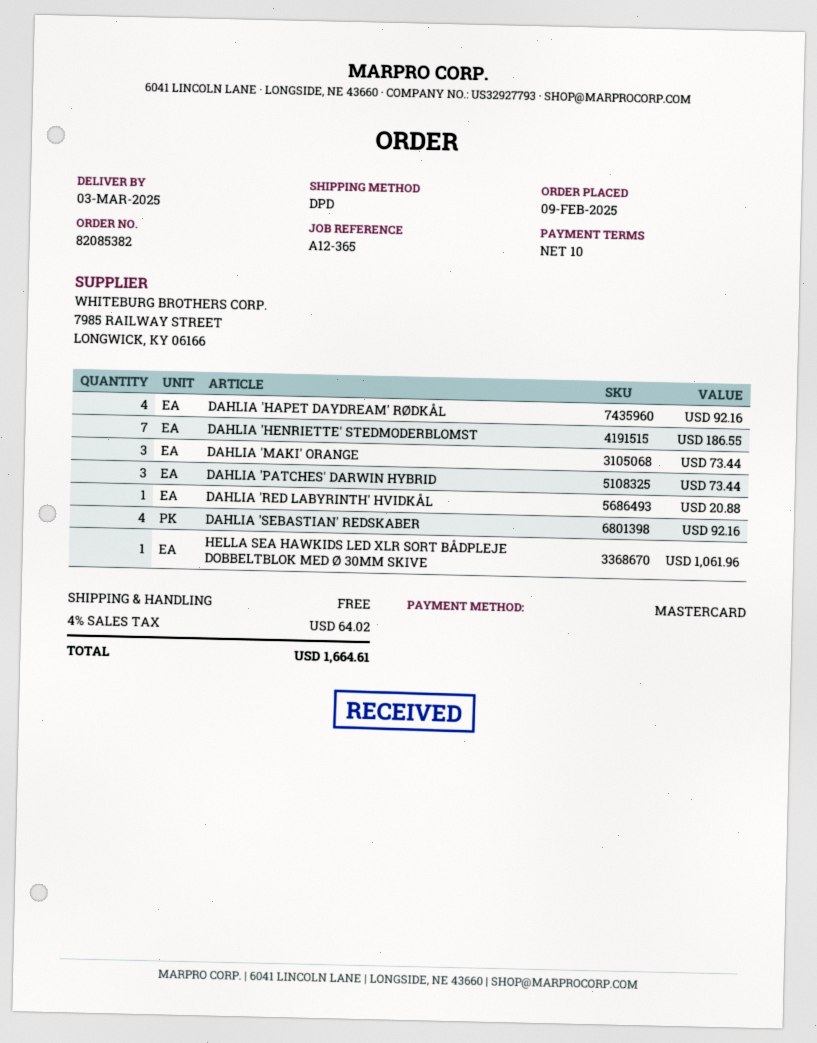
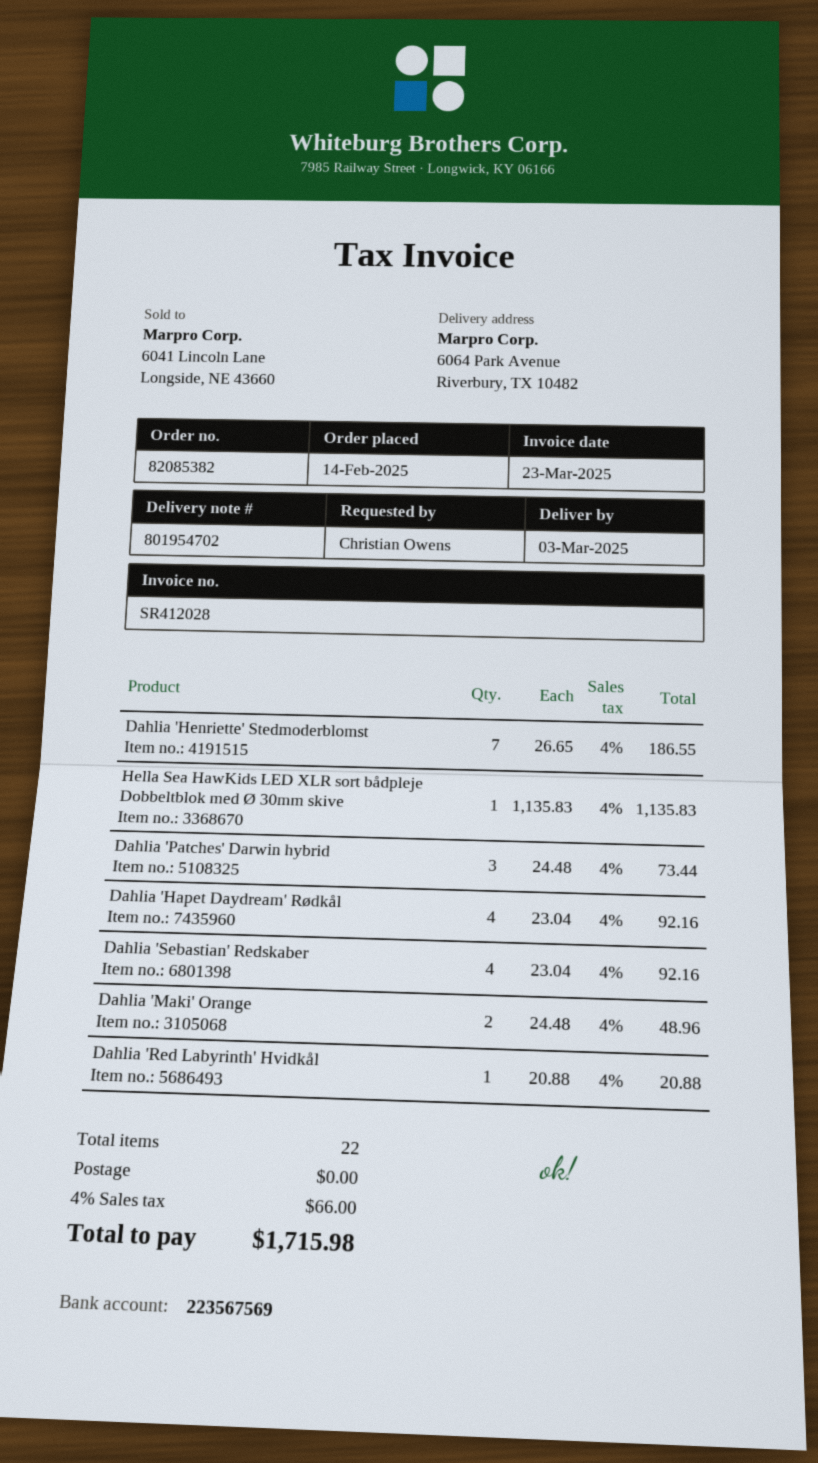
order date: 2025-02-09 -> 2025-02-14
DAHLIA 'MAKI' ORANGE: 3 for 73.44 -> 2 for 48.96
HELLA SEA HAWKIDS LED XLR SORT BÅDPLEJE DOBBELTBLOK MED Ø 30MM SKIVE: 1 for 1061.96 -> 1 for 1135.83
tax: 4% = 64.02 -> 4% = 66.00
total: 1664.61 -> 1715.98

